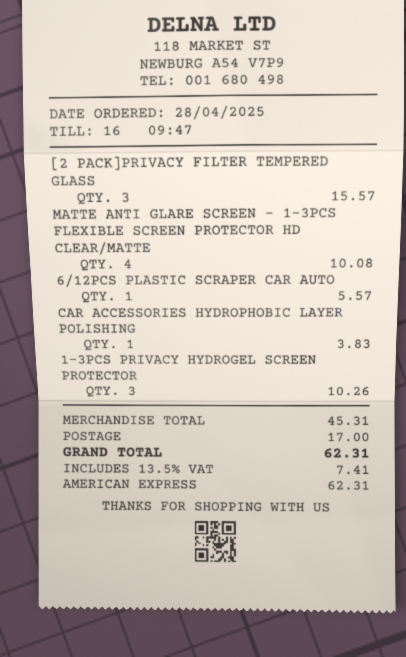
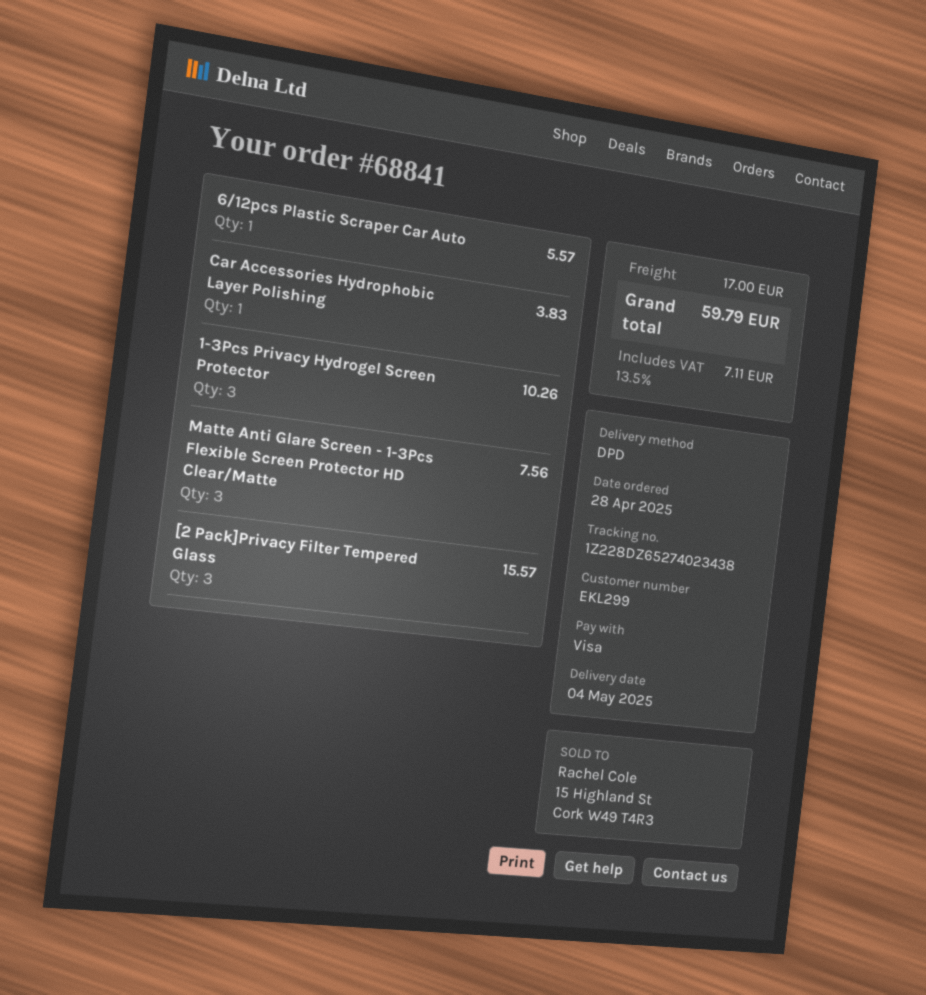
payment method: American Express -> Visa
MATTE ANTI GLARE SCREEN - 1-3PCS FLEXIBLE SCREEN PROTECTOR HD CLEAR/MATTE: 4 for 10.08 -> 3 for 7.56
tax: 13.5% = 7.41 -> 13.5% = 7.11
total: 62.31 -> 59.79

